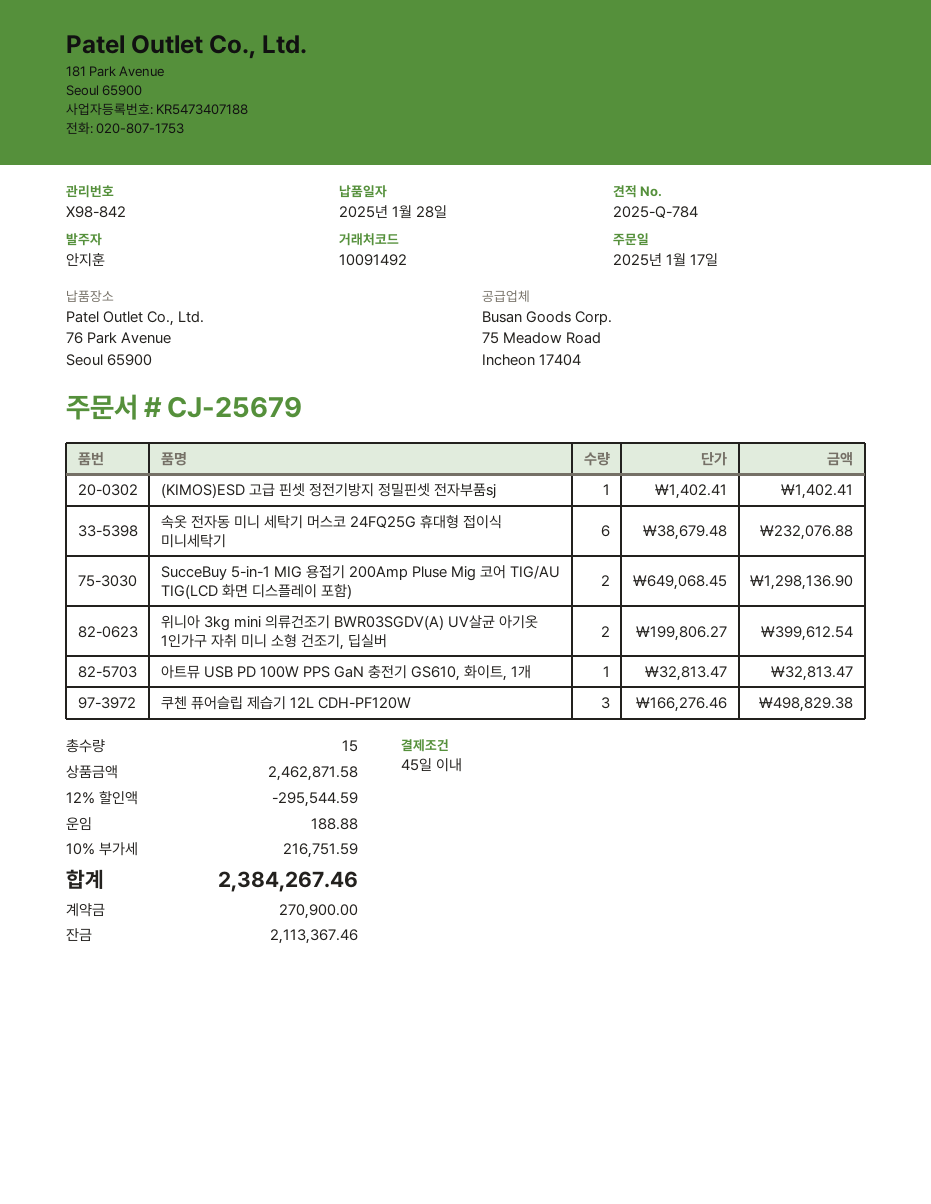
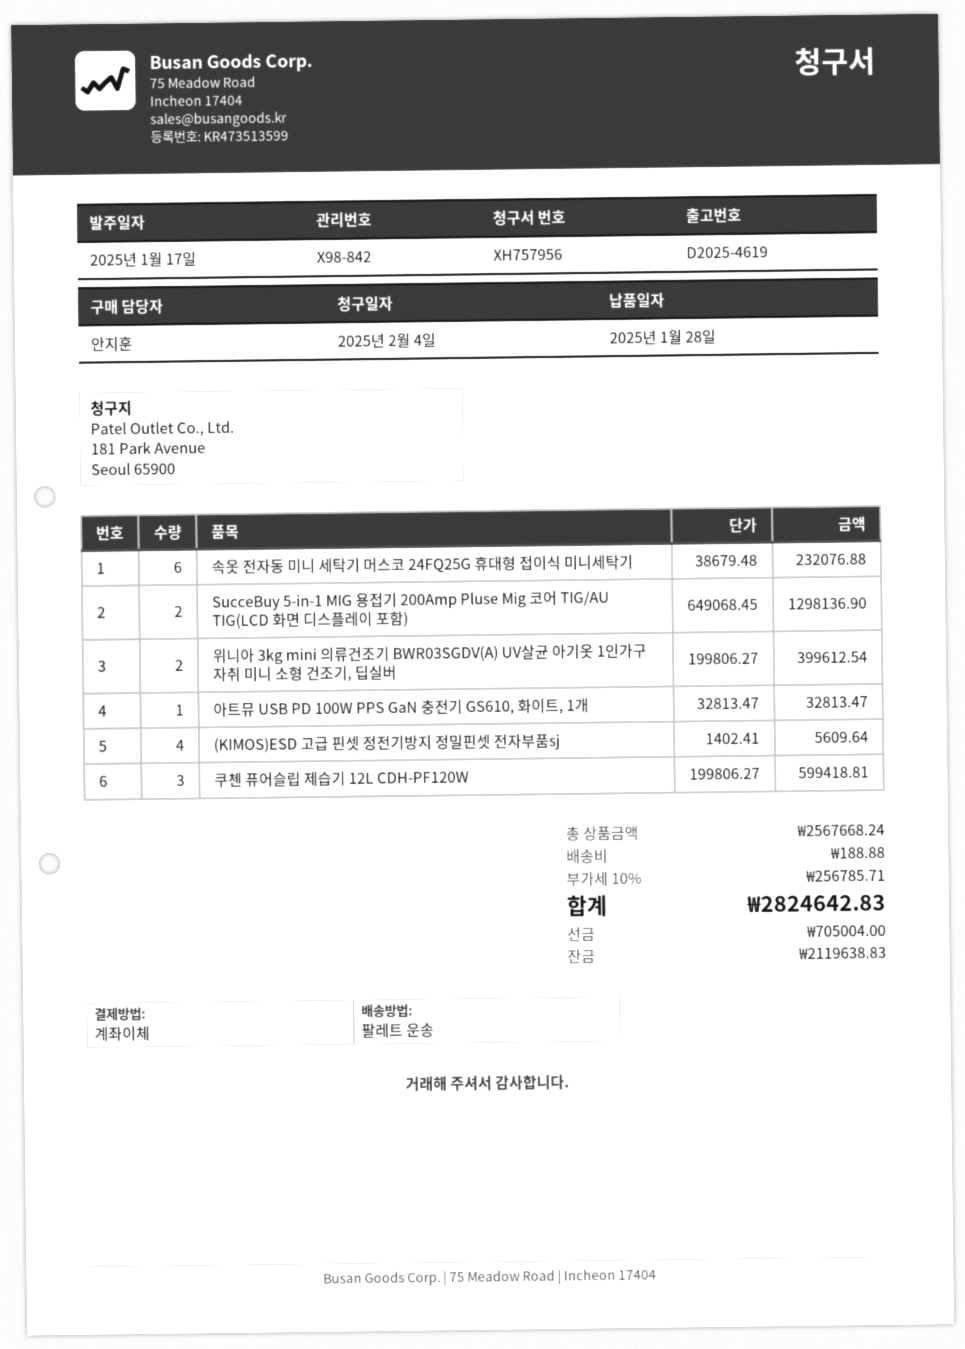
(KIMOS)ESD 고급 핀셋 정전기방지 정밀핀셋 전자부품sj: 1 x 1402.41 = 1402.41 -> 4 x 1402.41 = 5609.64
쿠첸 퓨어슬립 제습기 12L CDH-PF120W: 3 x 166276.46 = 498829.38 -> 3 x 199806.27 = 599418.81
subtotal: 2462871.58 -> 2567668.24
discount: 12% = 295544.59 -> none
tax: 10% = 216751.59 -> 10% = 256785.71
total: 2384267.46 -> 2824642.83
deposit: 270900.00 -> 705004.00
balance: 2113367.46 -> 2119638.83

